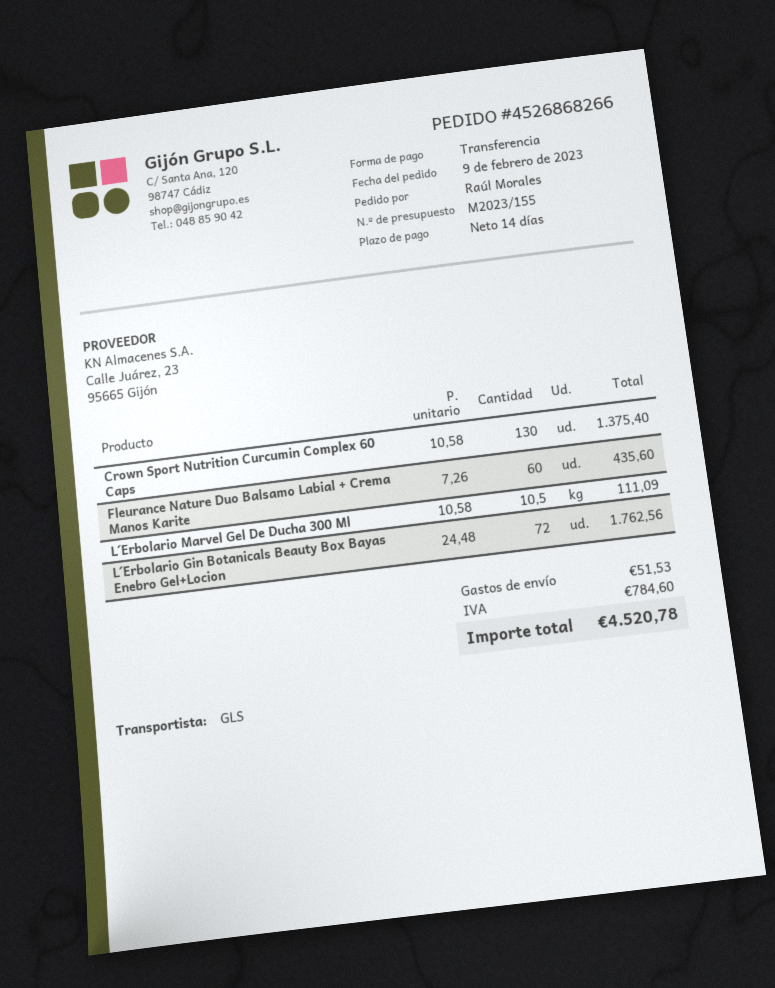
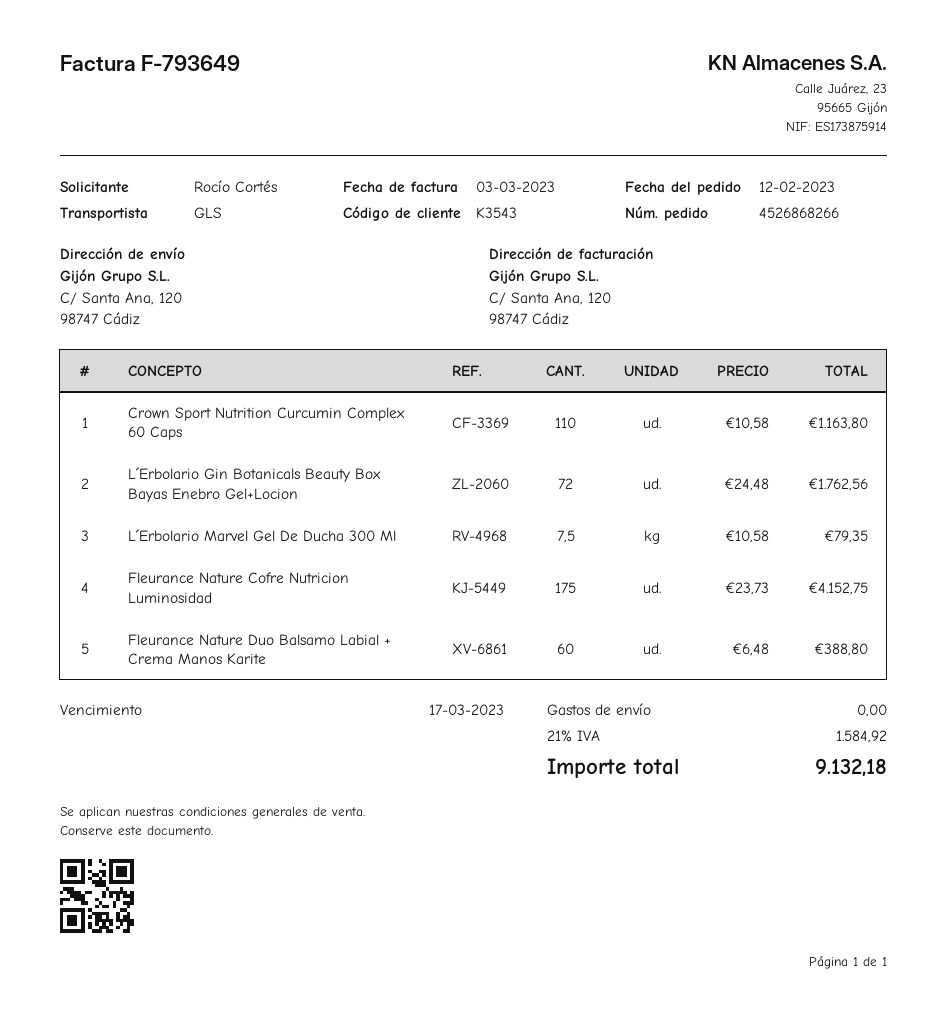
order date: 2023-02-09 -> 2023-02-12
ordered by: Raúl Morales -> Rocío Cortés
Crown Sport Nutrition Curcumin Complex 60 Caps: 130 x 10.58 = 1375.40 -> 110 x 10.58 = 1163.80
Fleurance Nature Duo Balsamo Labial + Crema Manos Karite: 60 x 7.26 = 435.60 -> 60 x 6.48 = 388.80
L´Erbolario Marvel Gel De Ducha 300 Ml: 10.5 x 10.58 = 111.09 -> 7.5 x 10.58 = 79.35
Fleurance Nature Cofre Nutricion Luminosidad: none -> 175 x 23.73 = 4152.75
shipping: 51.53 -> 0.00
tax: 784.60 -> 1584.92
total: 4520.78 -> 9132.18

